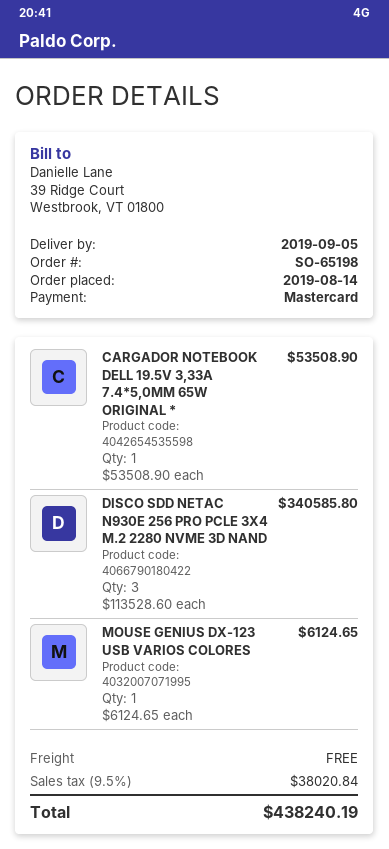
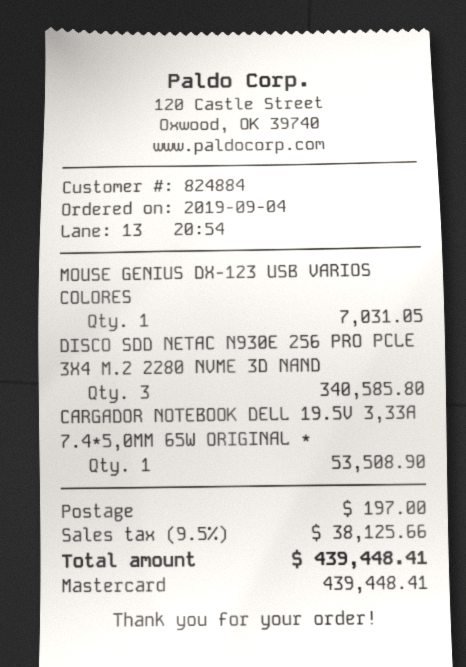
order date: 2019-08-14 -> 2019-09-04
MOUSE GENIUS DX-123 USB VARIOS COLORES: 1 for 6124.65 -> 1 for 7031.05
shipping: 0.00 -> 197.00
tax: 9.5% = 38020.84 -> 9.5% = 38125.66
total: 438240.19 -> 439448.41

